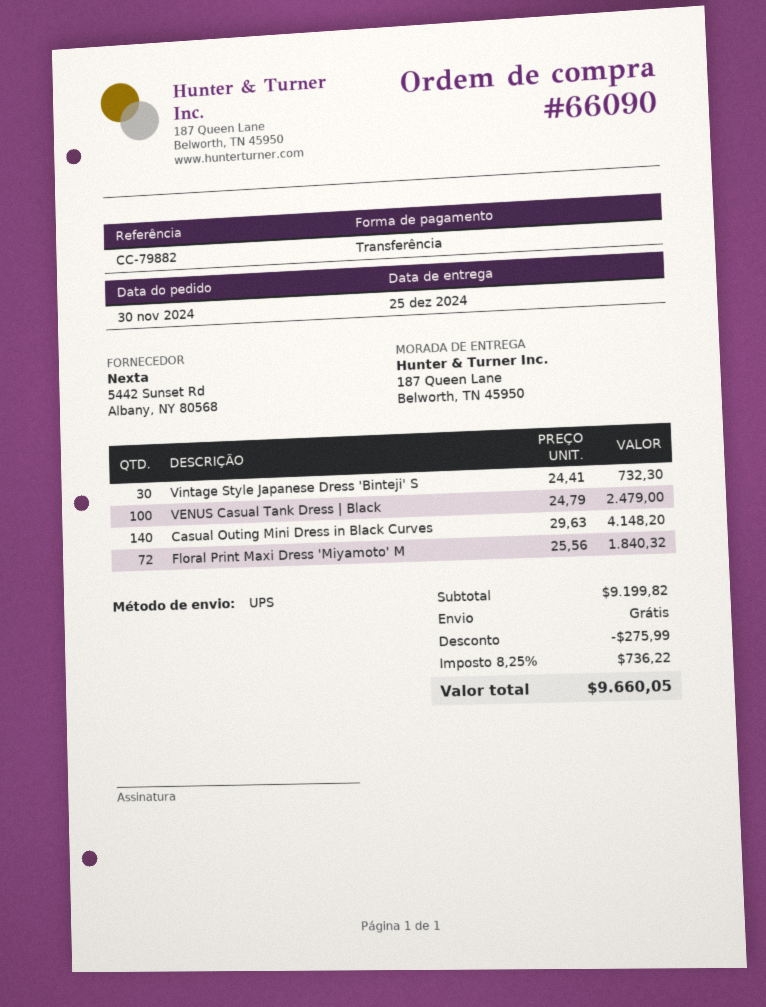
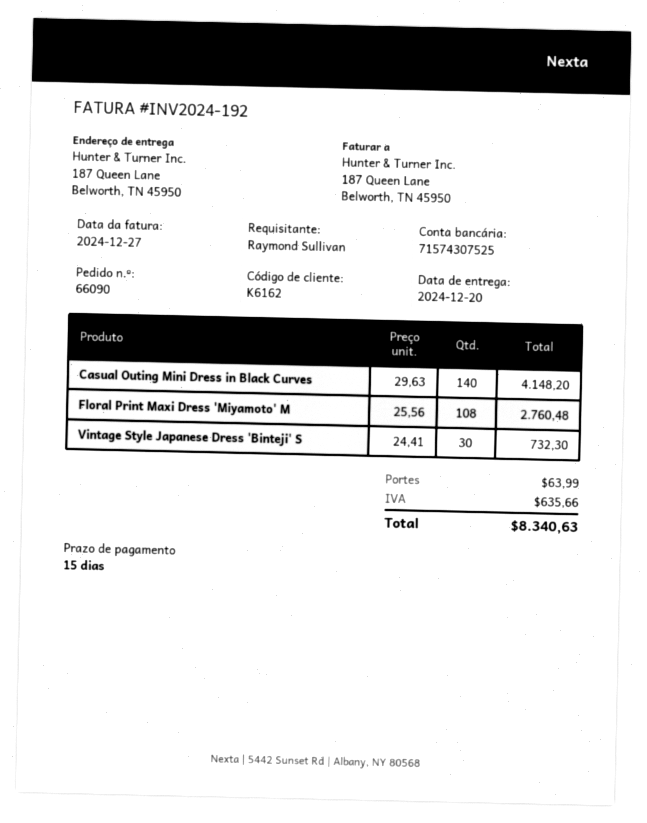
delivery date: 2024-12-25 -> 2024-12-20
VENUS Casual Tank Dress | Black: 100 x 24.79 = 2479.00 -> none
Floral Print Maxi Dress 'Miyamoto' M: 72 x 25.56 = 1840.32 -> 108 x 25.56 = 2760.48
discount: 275.99 -> none
shipping: 0.00 -> 63.99
tax: 736.22 -> 635.66
total: 9660.05 -> 8340.63

